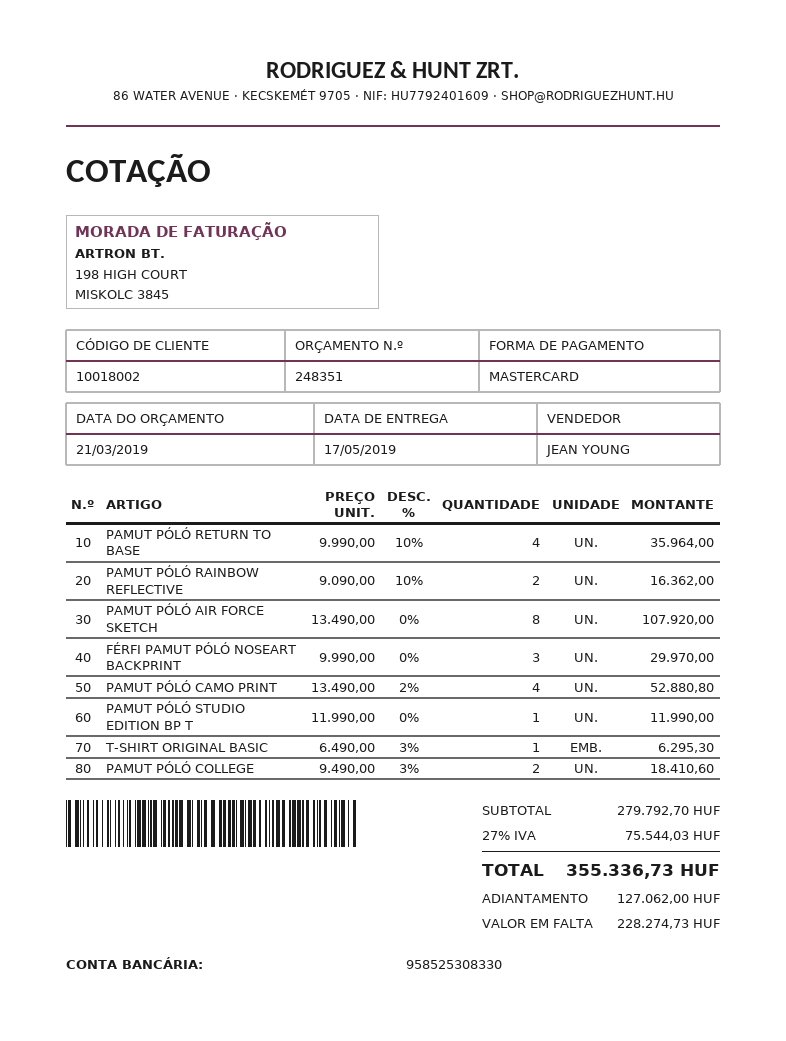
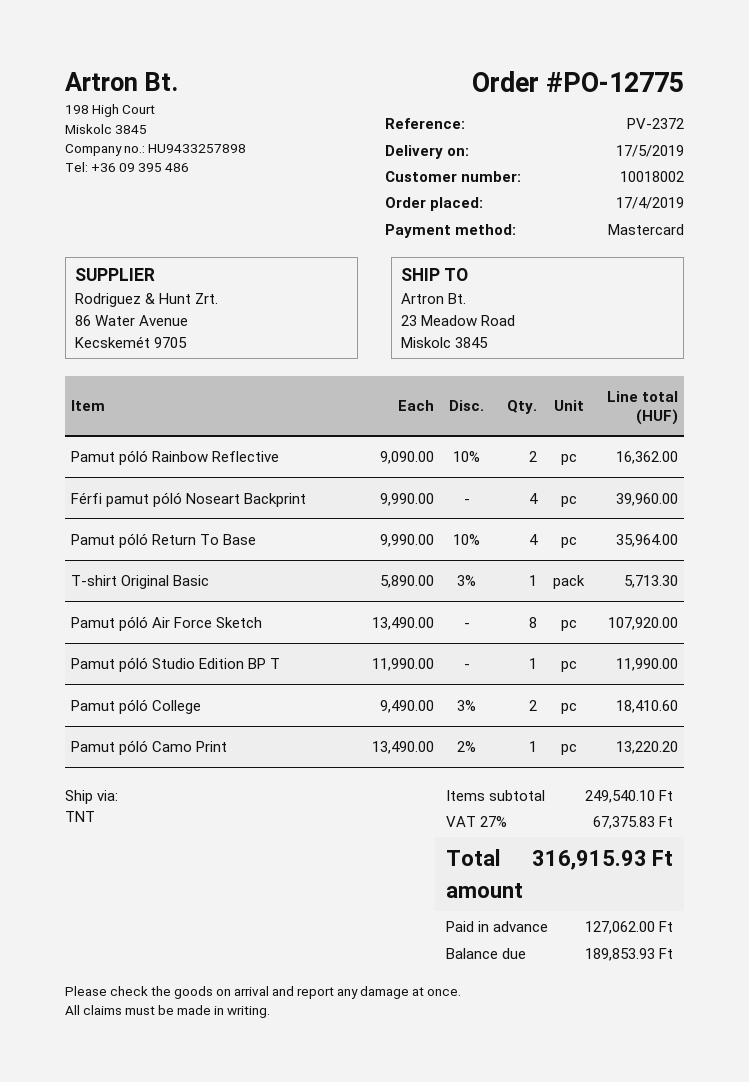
FÉRFI PAMUT PÓLÓ NOSEART BACKPRINT: 3 x 9990.00 = 29970.00 -> 4 x 9990.00 = 39960.00
PAMUT PÓLÓ CAMO PRINT: 4 x 13490.00 - 2% = 52880.80 -> 1 x 13490.00 - 2% = 13220.20
T-SHIRT ORIGINAL BASIC: 1 x 6490.00 - 3% = 6295.30 -> 1 x 5890.00 - 3% = 5713.30
subtotal: 279792.70 -> 249540.10
tax: 27% = 75544.03 -> 27% = 67375.83
total: 355336.73 -> 316915.93
balance: 228274.73 -> 189853.93

